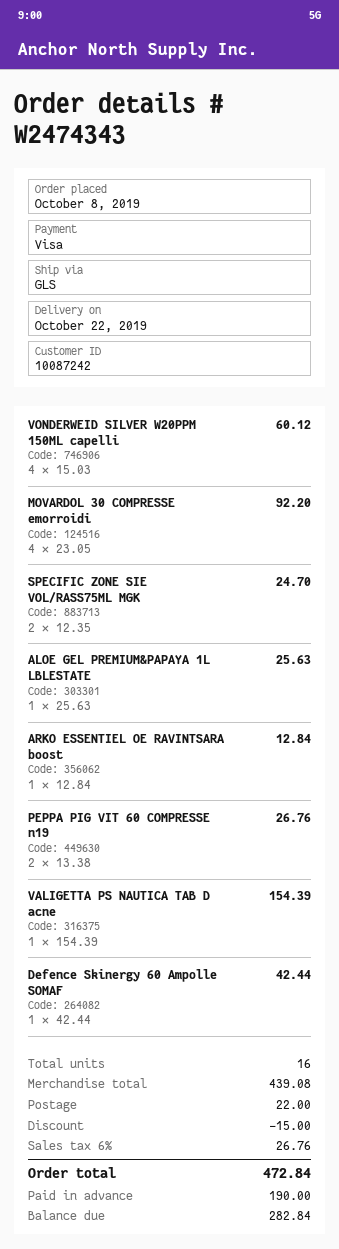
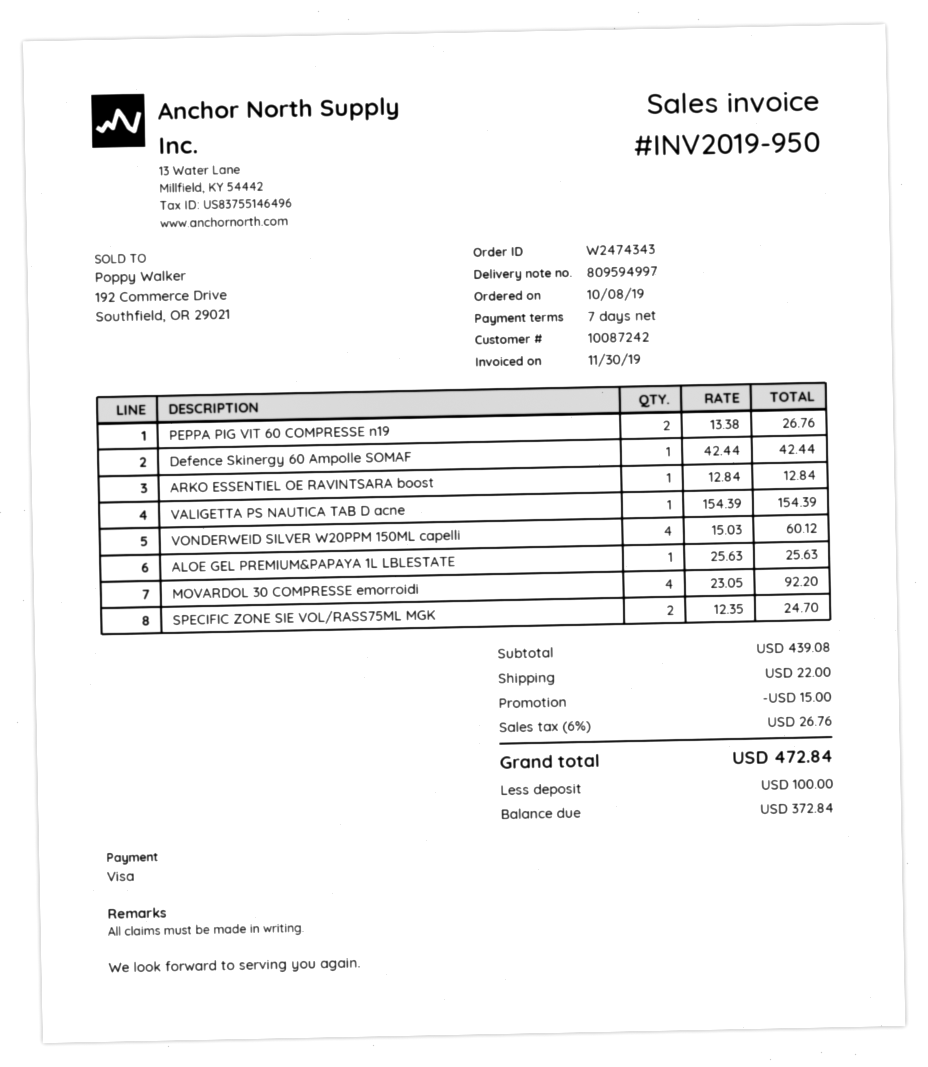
deposit: 190.00 -> 100.00
balance: 282.84 -> 372.84

